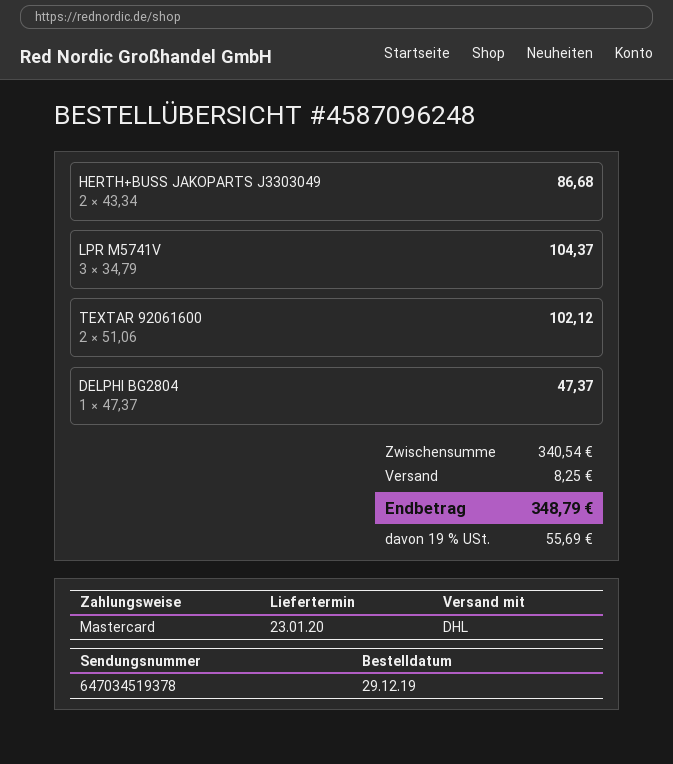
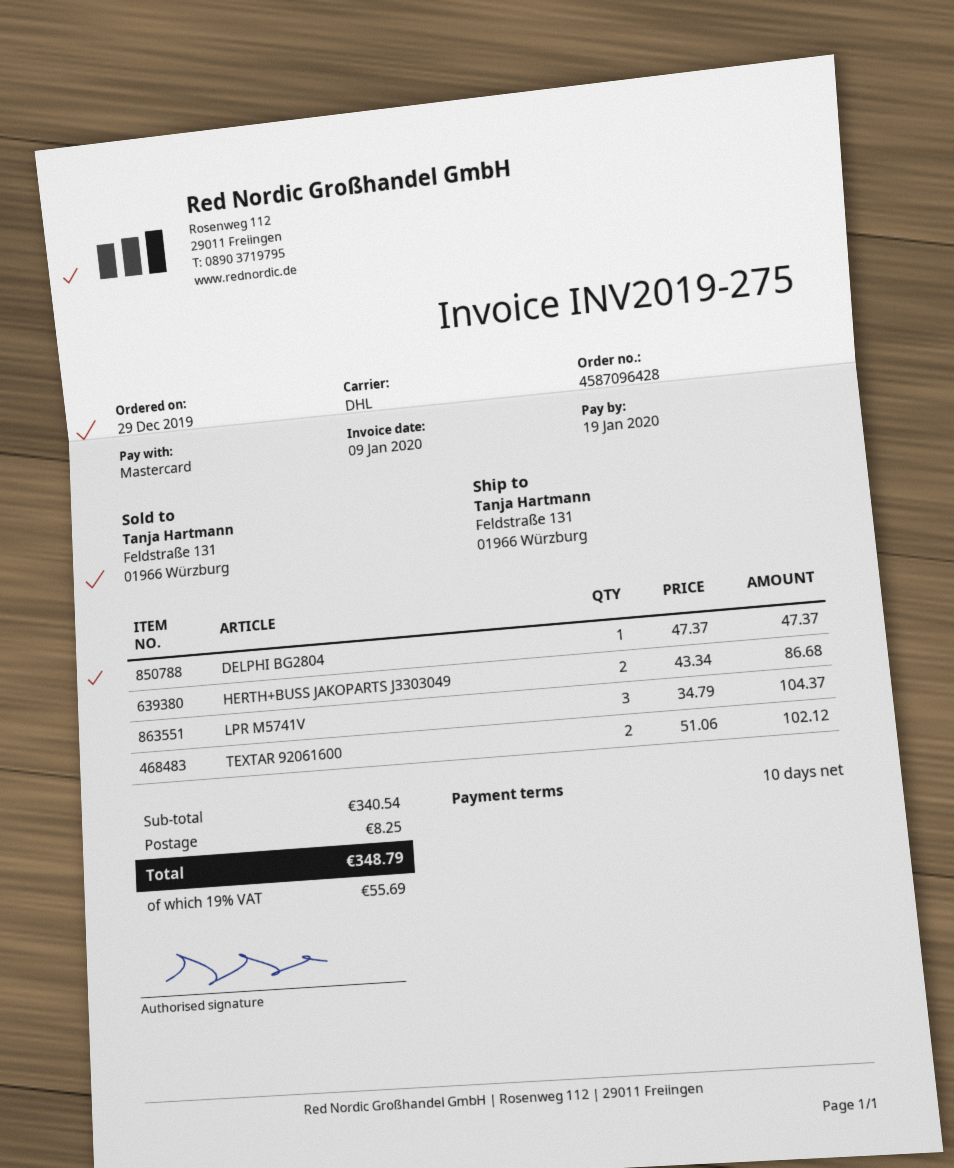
order number: 4587096248 -> 4587096428

